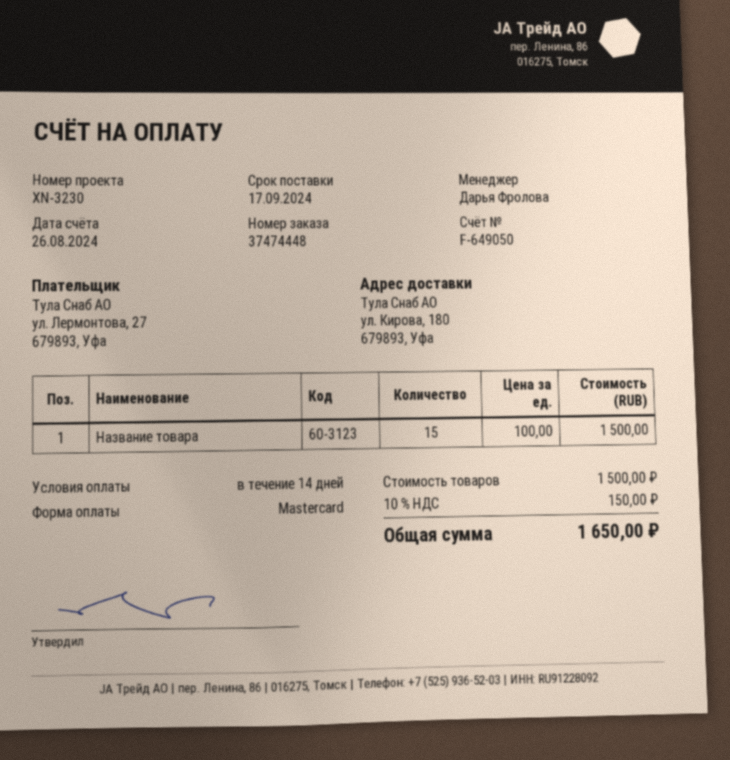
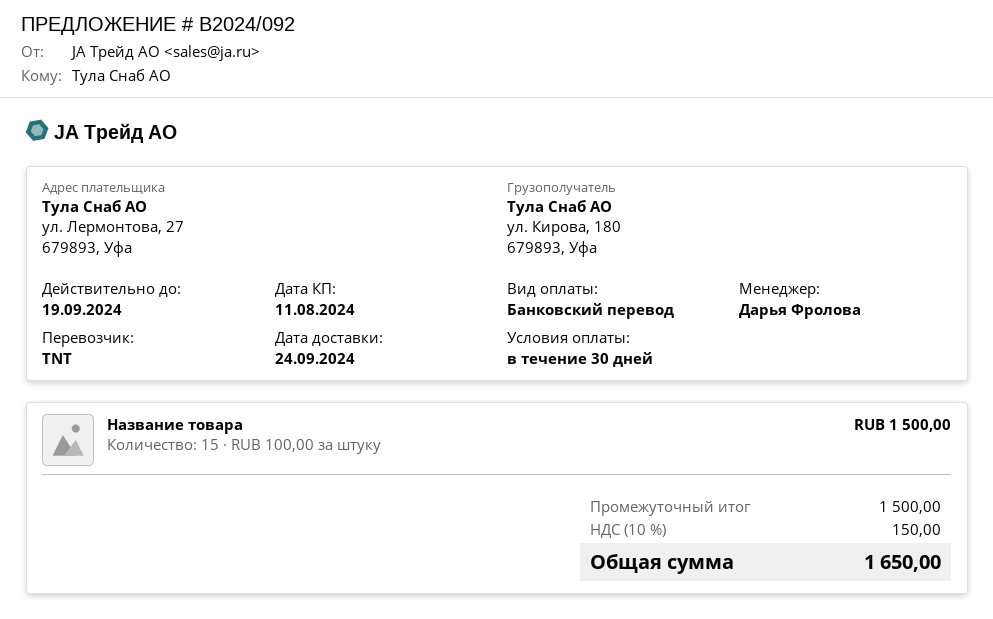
delivery date: 2024-09-17 -> 2024-09-24
payment terms: 14 days -> 30 days
payment method: Mastercard -> bank transfer

